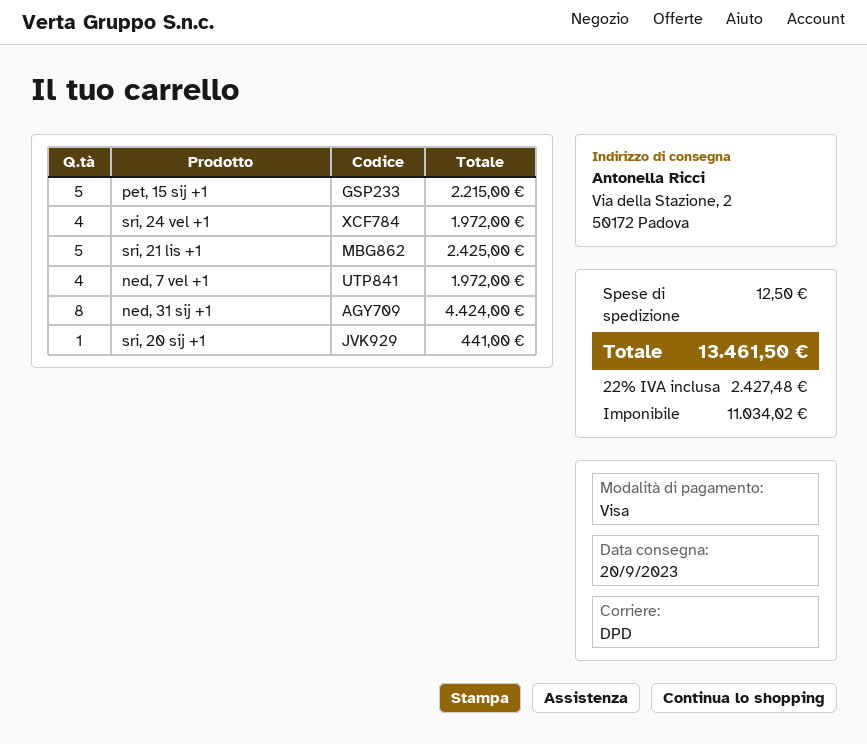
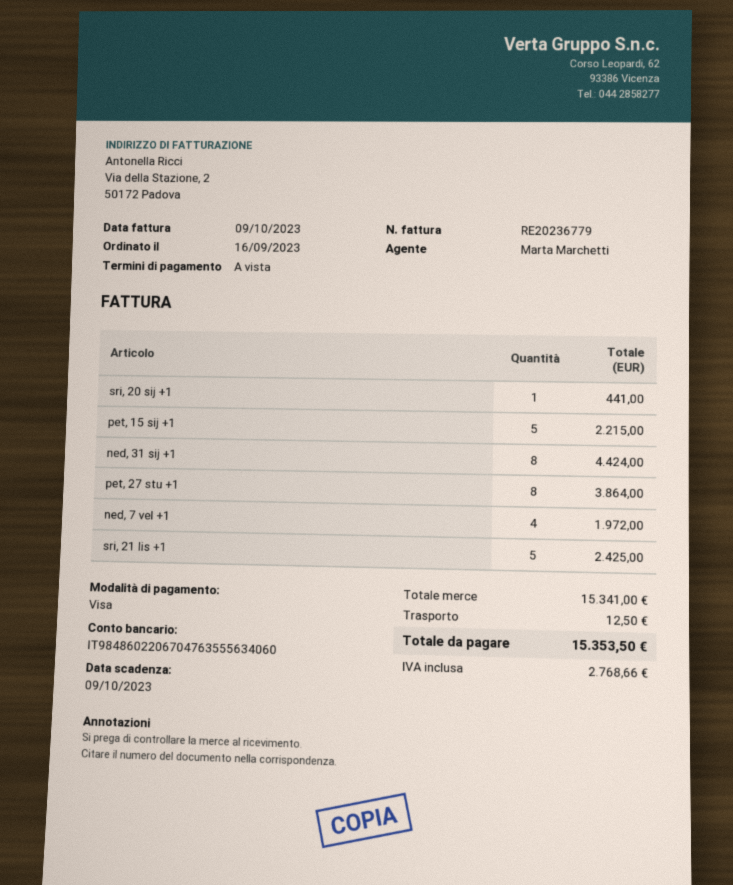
sri, 24 vel +1: 4 for 1972.00 -> none
pet, 27 stu +1: none -> 8 for 3864.00
tax: 2427.48 -> 2768.66
total: 13461.50 -> 15353.50

